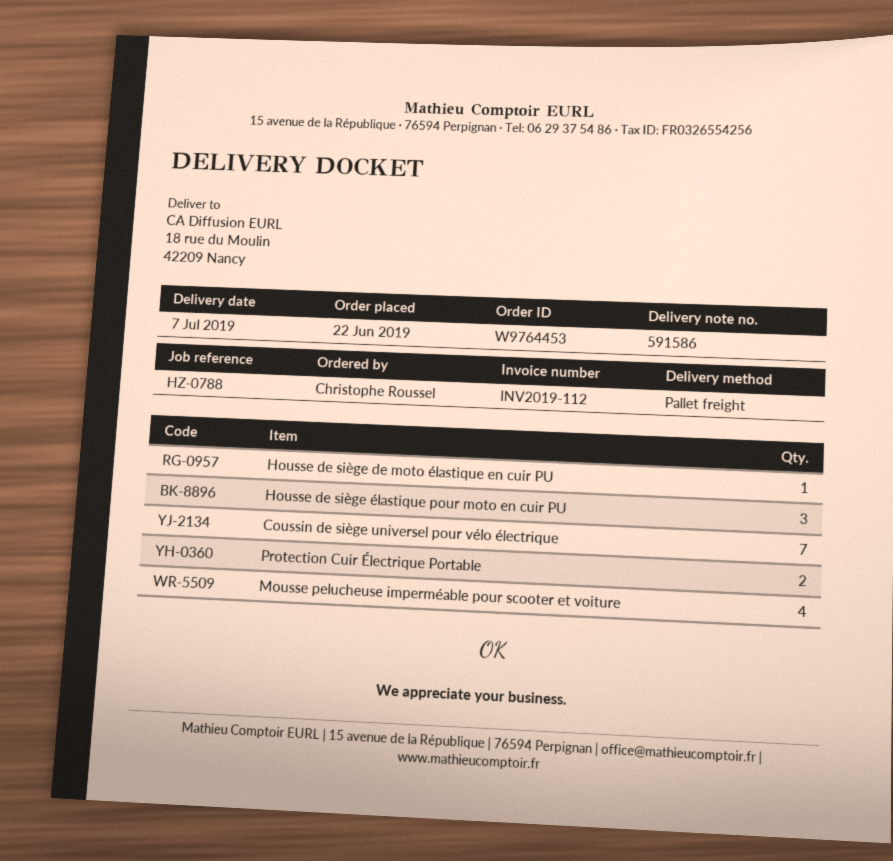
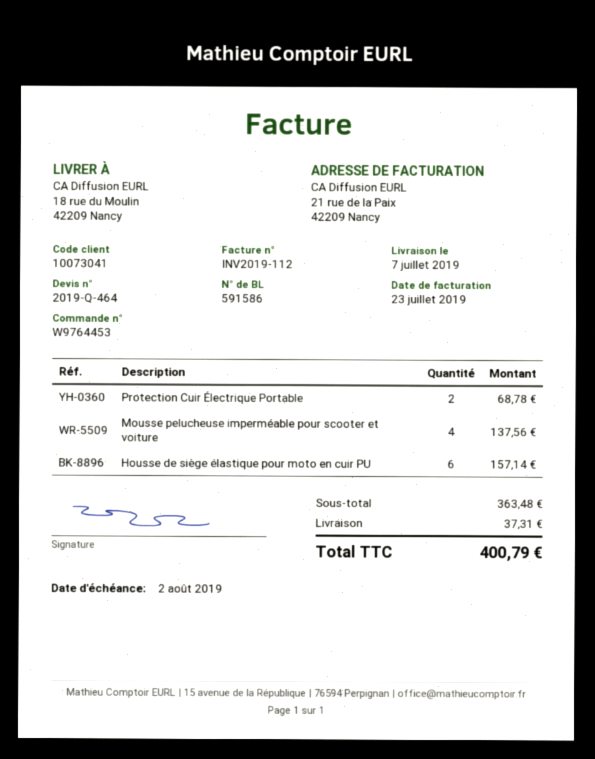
Housse de siège de moto élastique en cuir PU: 1 -> none
Housse de siège élastique pour moto en cuir PU: 3 -> 6
Coussin de siège universel pour vélo électrique: 7 -> none

